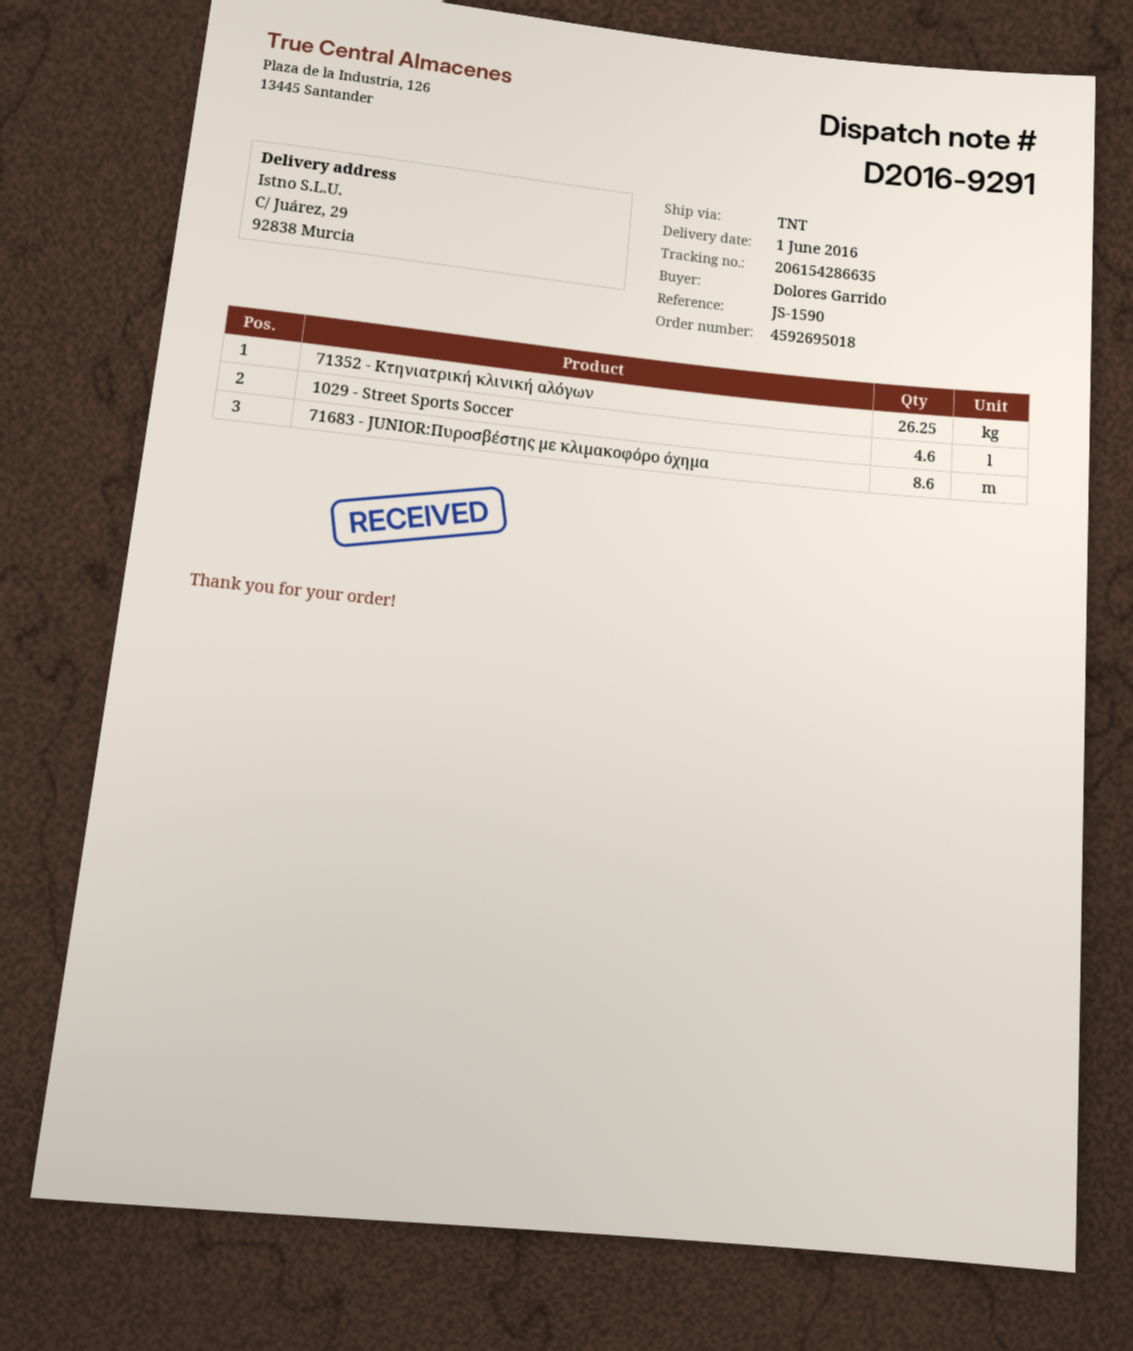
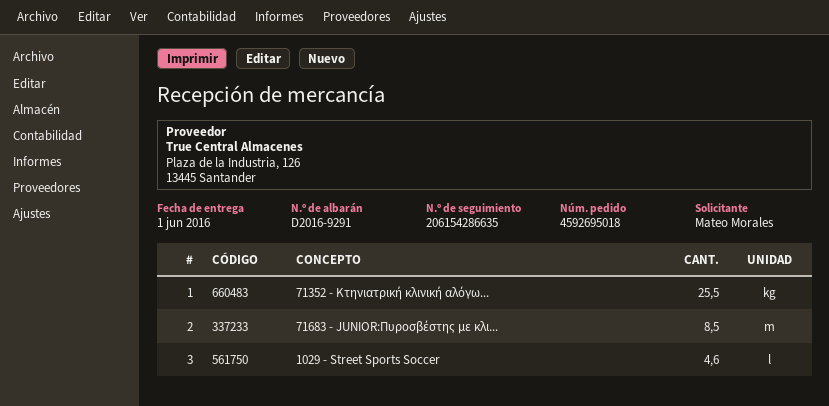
ordered by: Dolores Garrido -> Mateo Morales
71352 - Κτηνιατρική κλινική αλόγων: 26.25 -> 25.5
71683 - JUNIOR:Πυροσβέστης με κλιμακοφόρο όχημα: 8.6 -> 8.5

